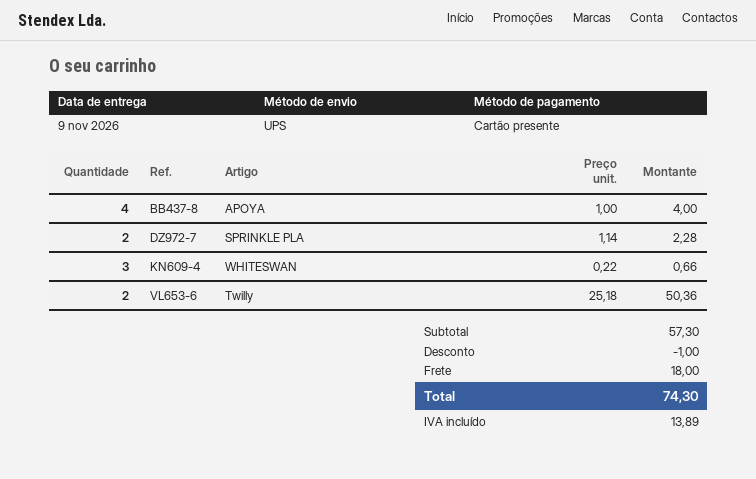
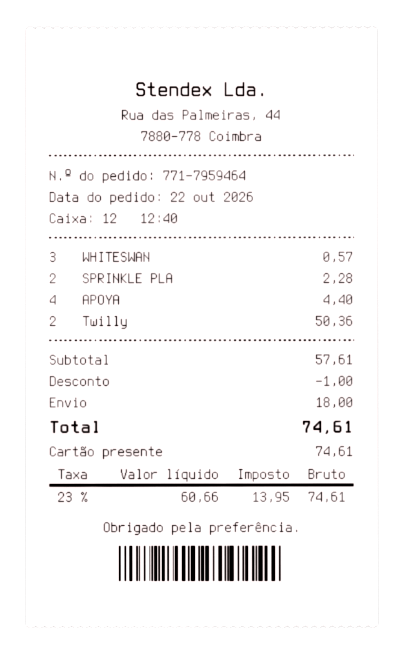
APOYA: 4 for 4.00 -> 4 for 4.40
WHITESWAN: 3 for 0.66 -> 3 for 0.57
subtotal: 57.30 -> 57.61
tax: 13.89 -> 13.95
total: 74.30 -> 74.61

